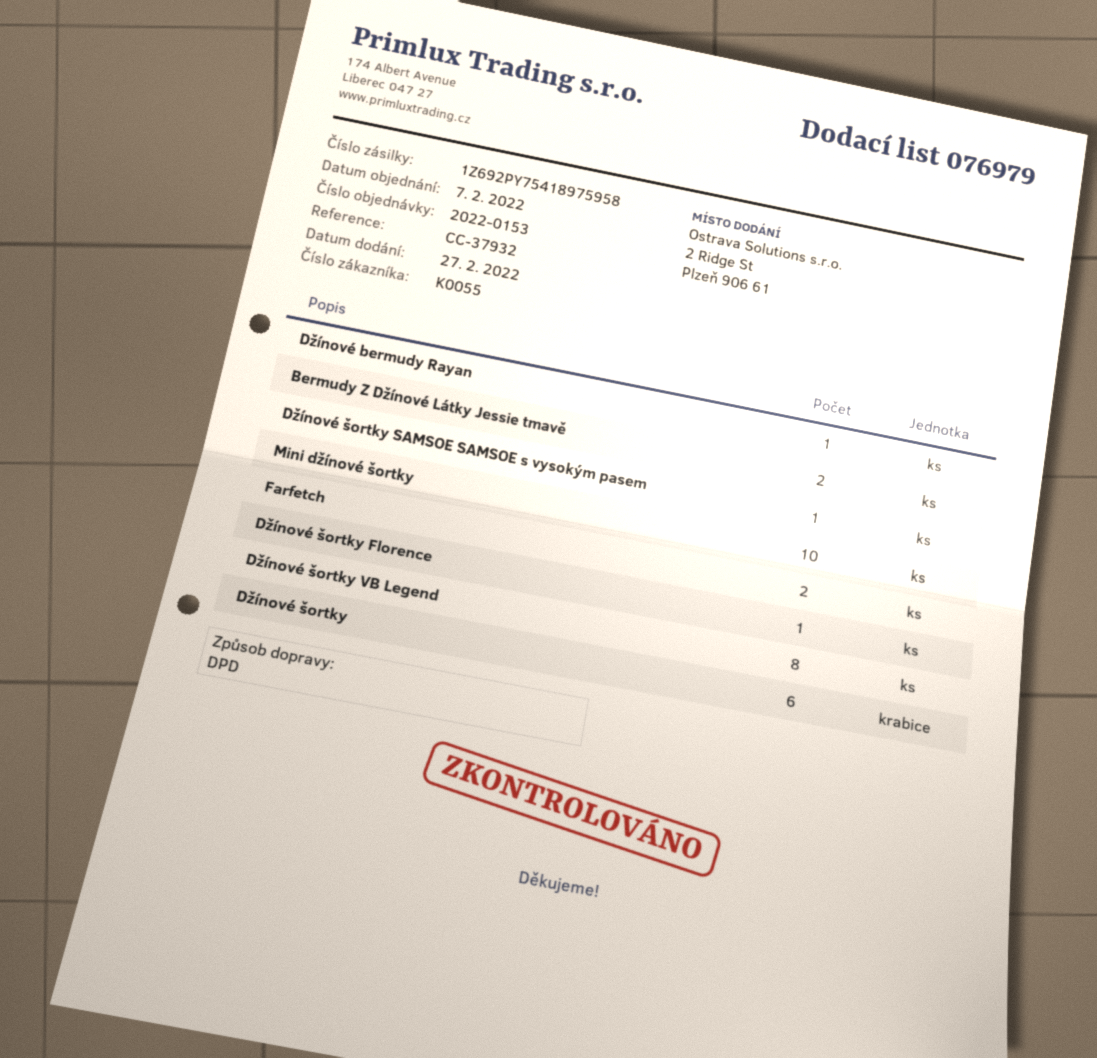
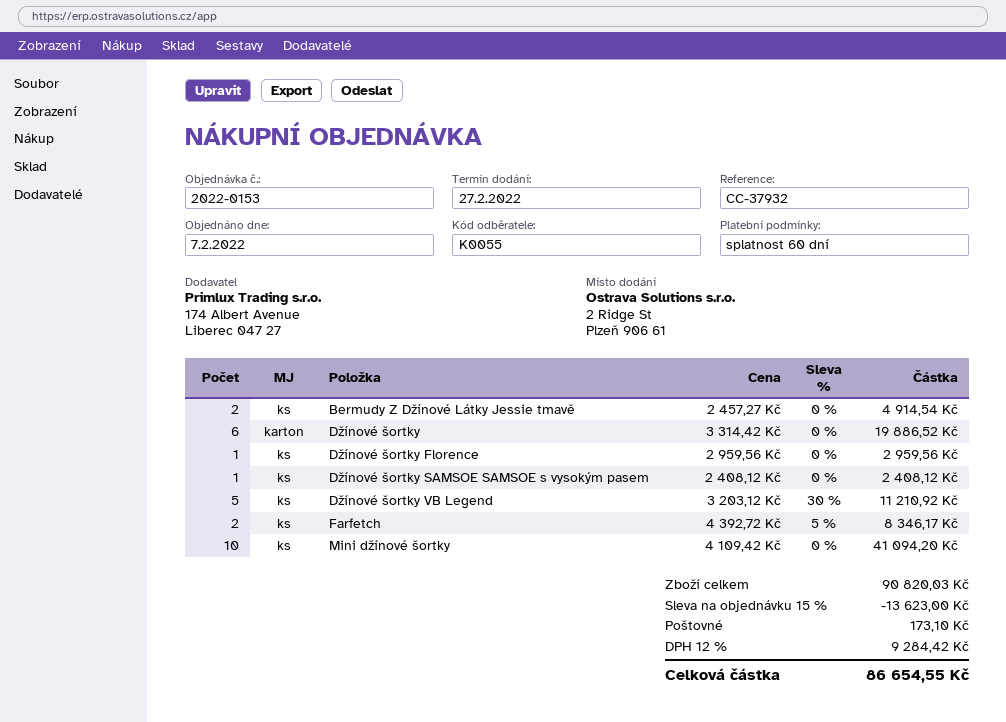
Džínové bermudy Rayan: 1 -> none
Džínové šortky VB Legend: 8 -> 5

